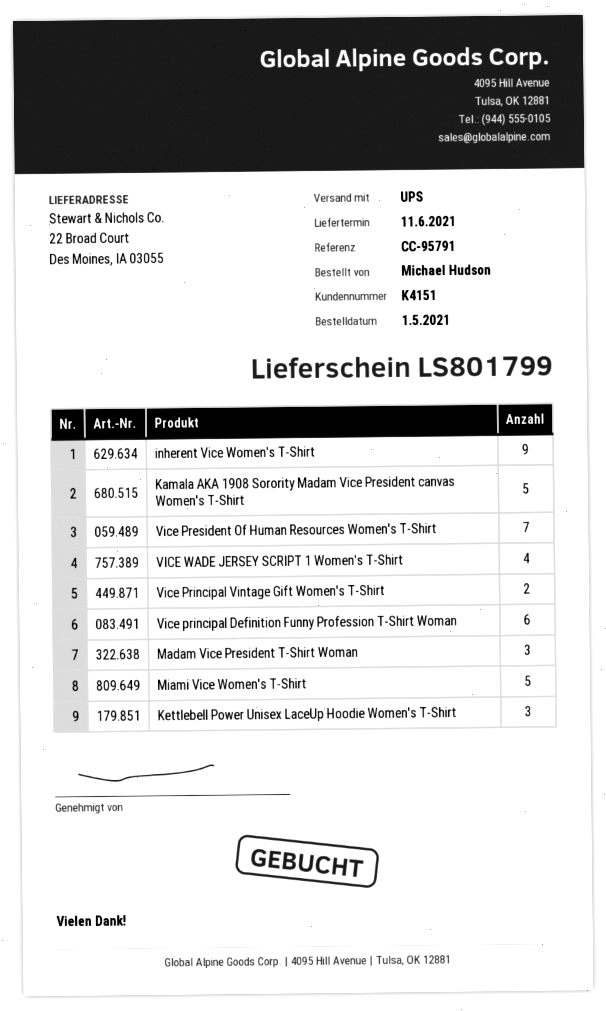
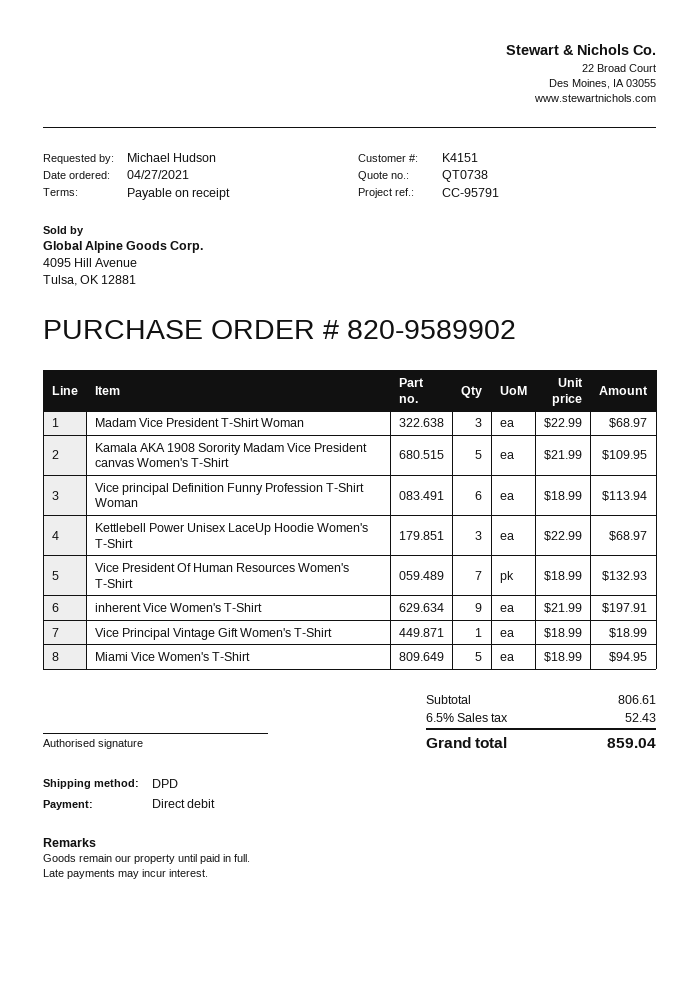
order date: 2021-05-01 -> 2021-04-27
shipping method: UPS -> DPD
VICE WADE JERSEY SCRIPT 1 Women's T-Shirt: 4 -> none
Vice Principal Vintage Gift Women's T-Shirt: 2 -> 1

